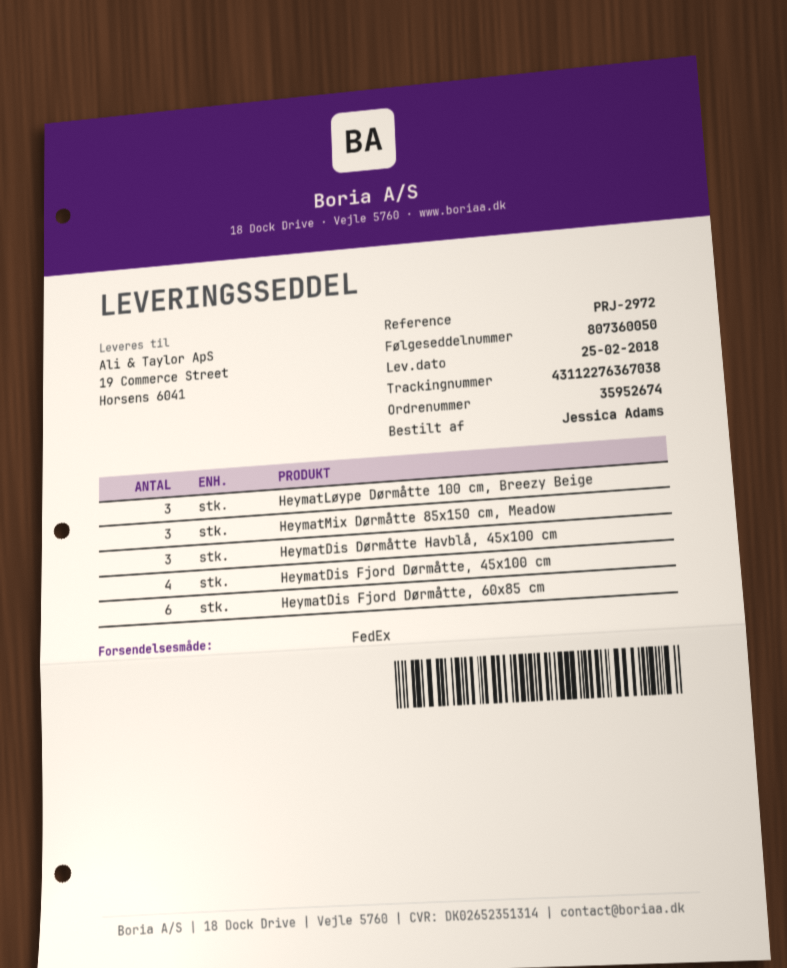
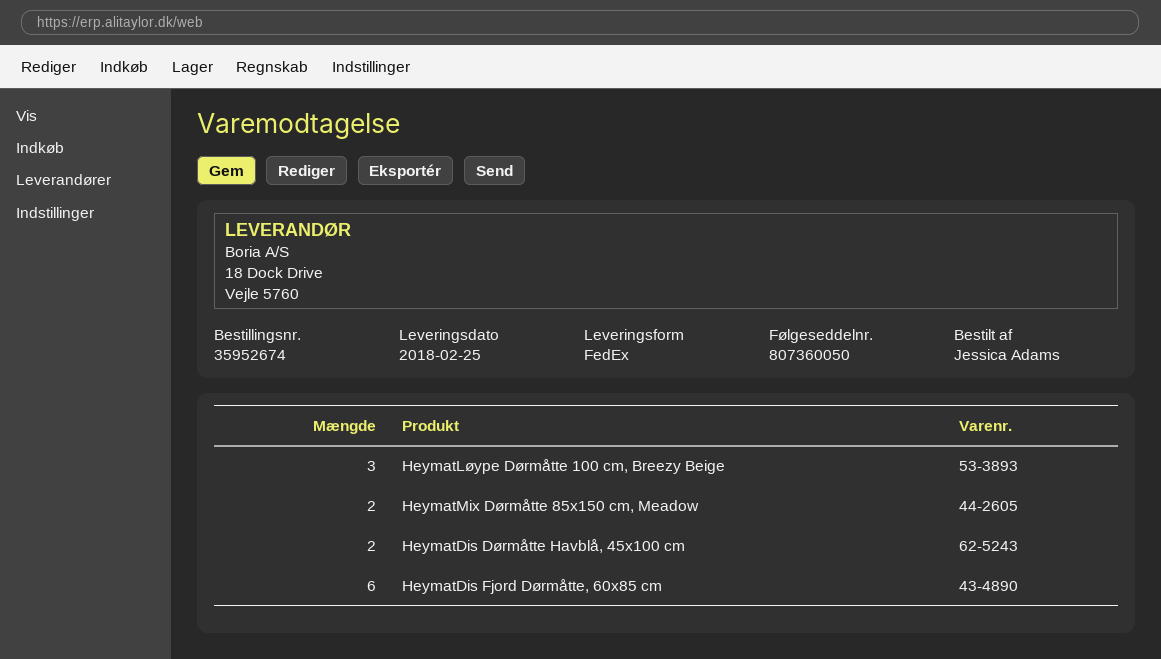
HeymatMix Dørmåtte 85x150 cm, Meadow: 3 -> 2
HeymatDis Dørmåtte Havblå, 45x100 cm: 3 -> 2
HeymatDis Fjord Dørmåtte, 45x100 cm: 4 -> none

